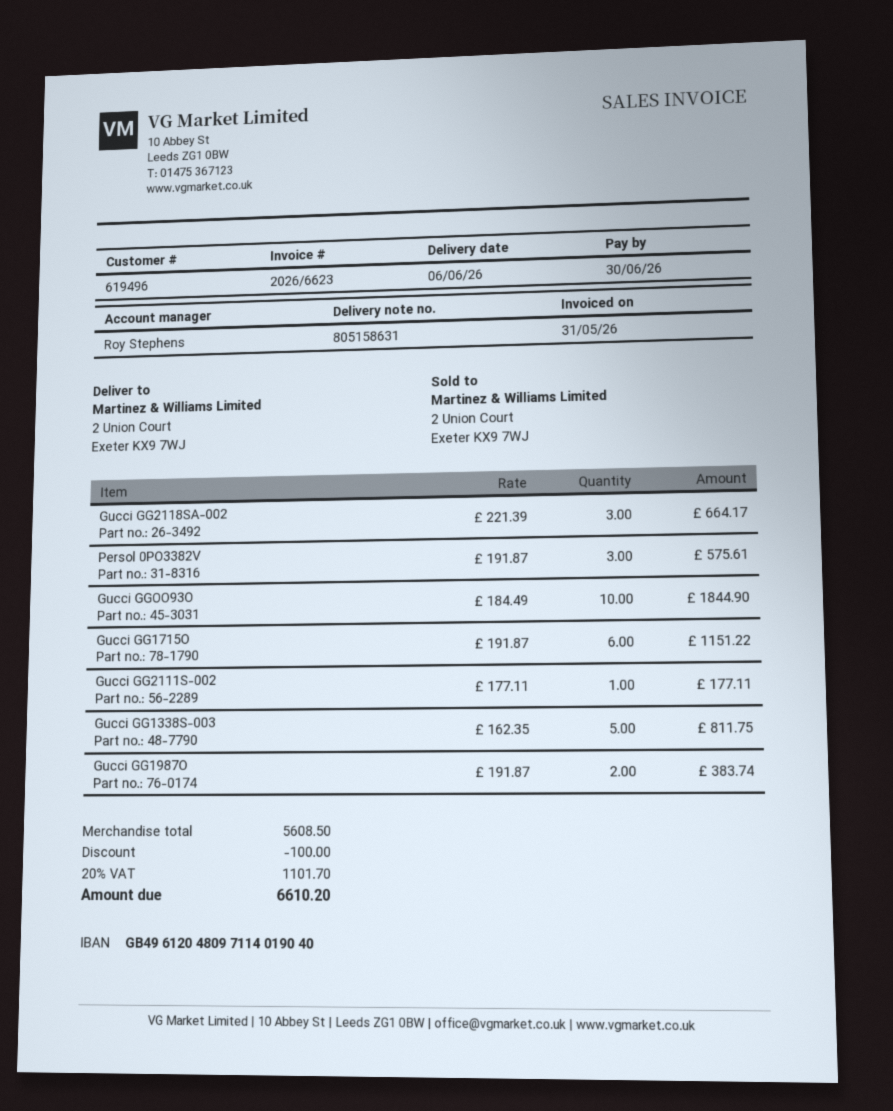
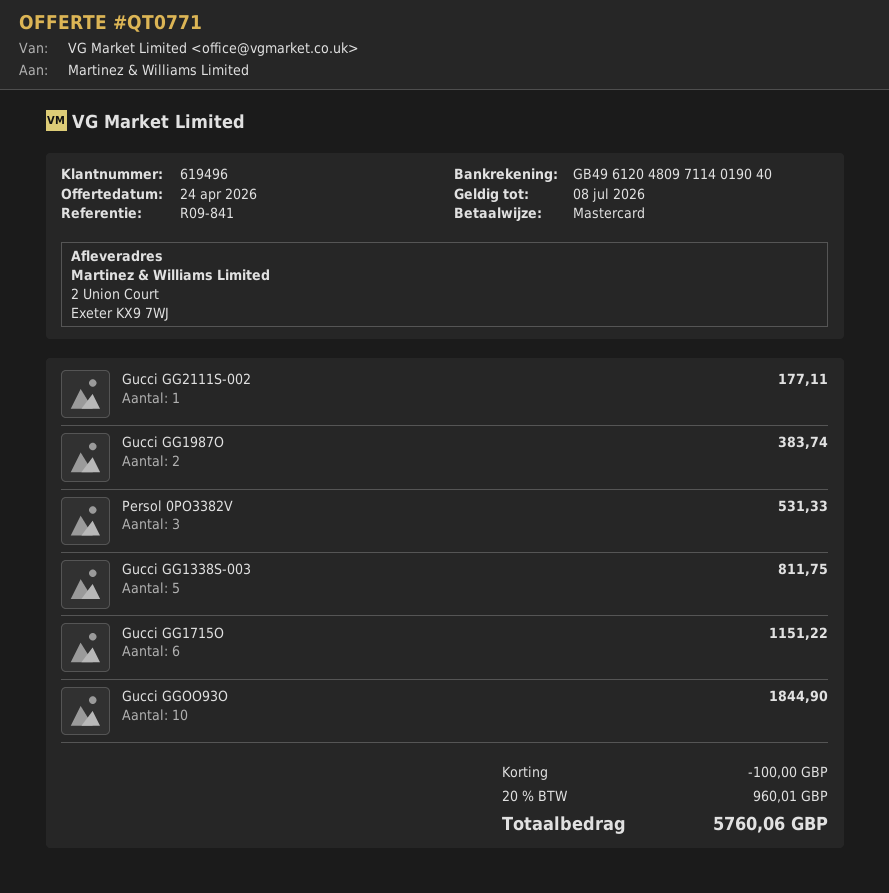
Gucci GG2118SA-002: 3 for 664.17 -> none
Persol 0PO3382V: 3 for 575.61 -> 3 for 531.33
tax: 20% = 1101.70 -> 20% = 960.01
total: 6610.20 -> 5760.06

